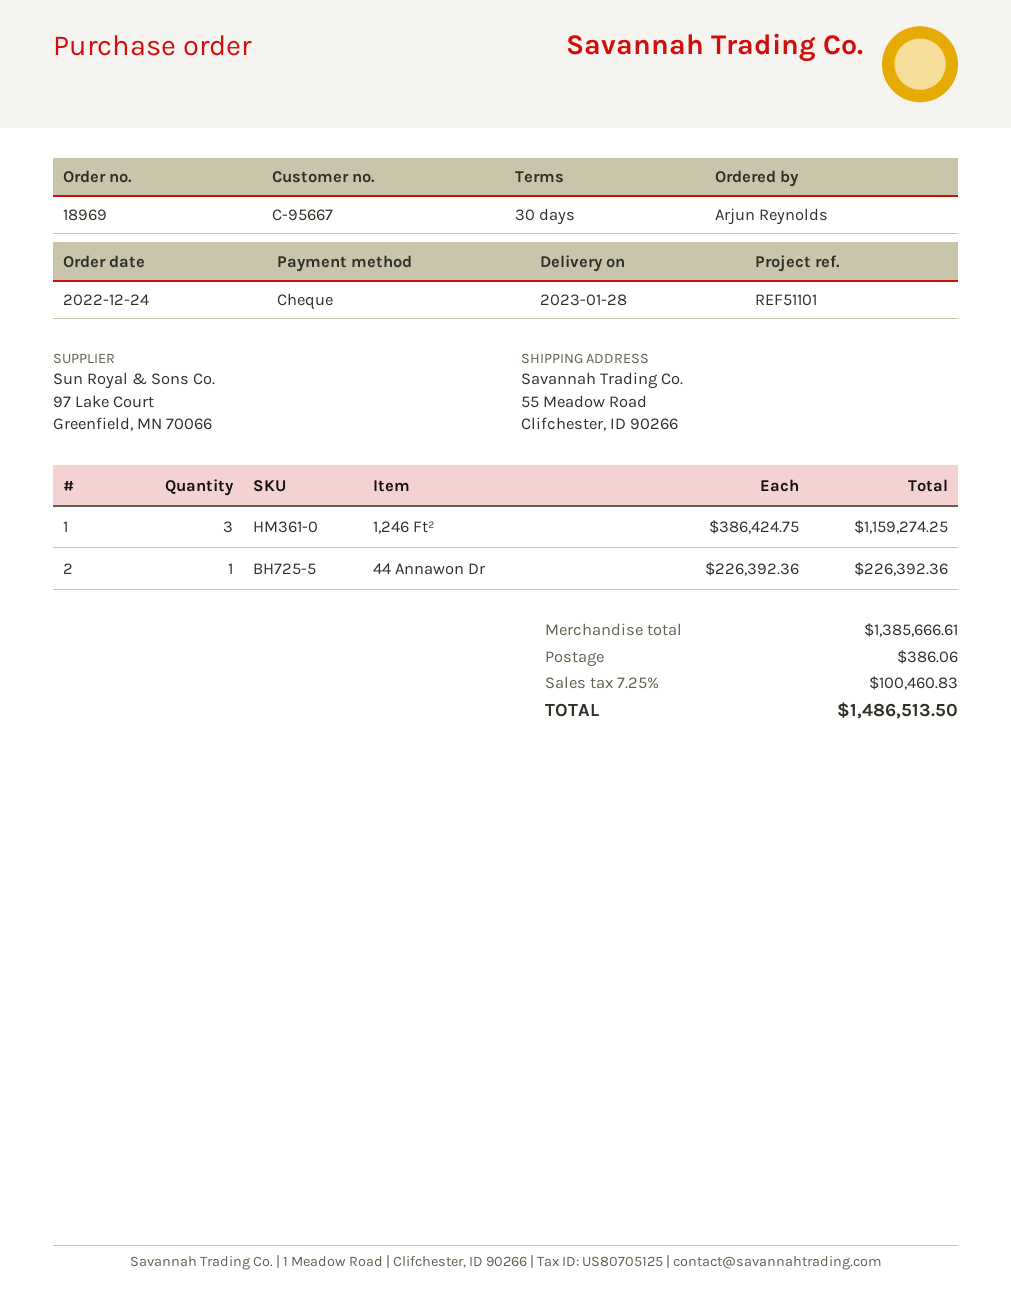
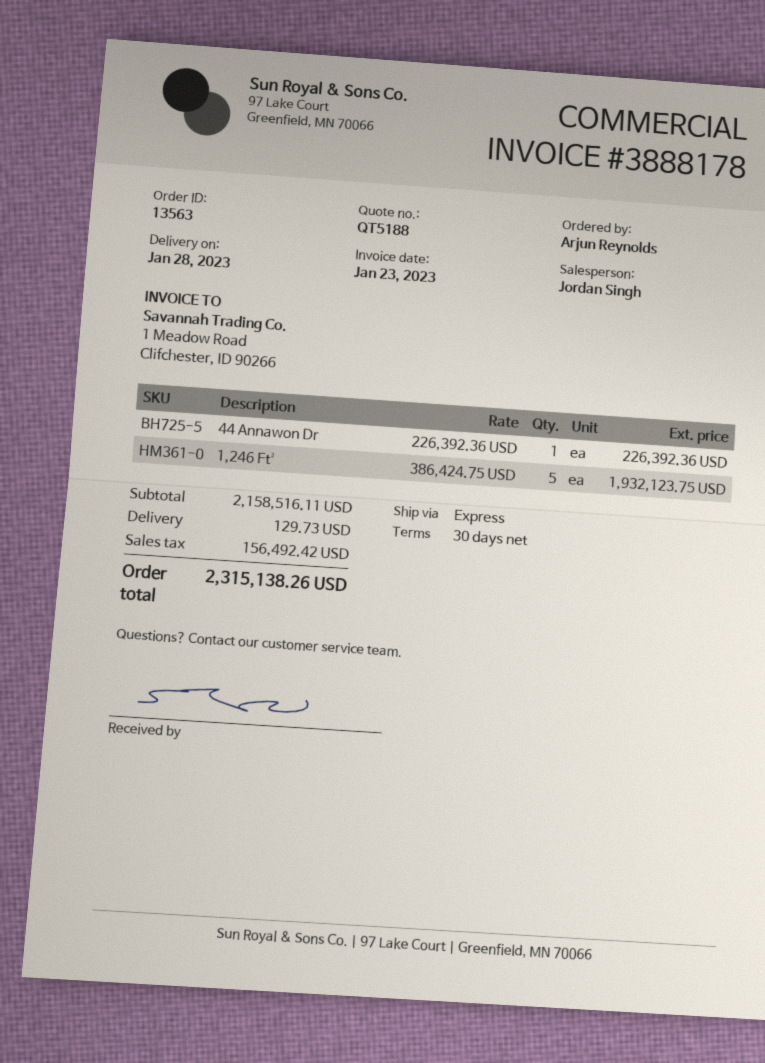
order number: 18969 -> 13563
1,246 Ft²: 3 x 386424.75 = 1159274.25 -> 5 x 386424.75 = 1932123.75
subtotal: 1385666.61 -> 2158516.11
shipping: 386.06 -> 129.73
tax: 100460.83 -> 156492.42
total: 1486513.50 -> 2315138.26

